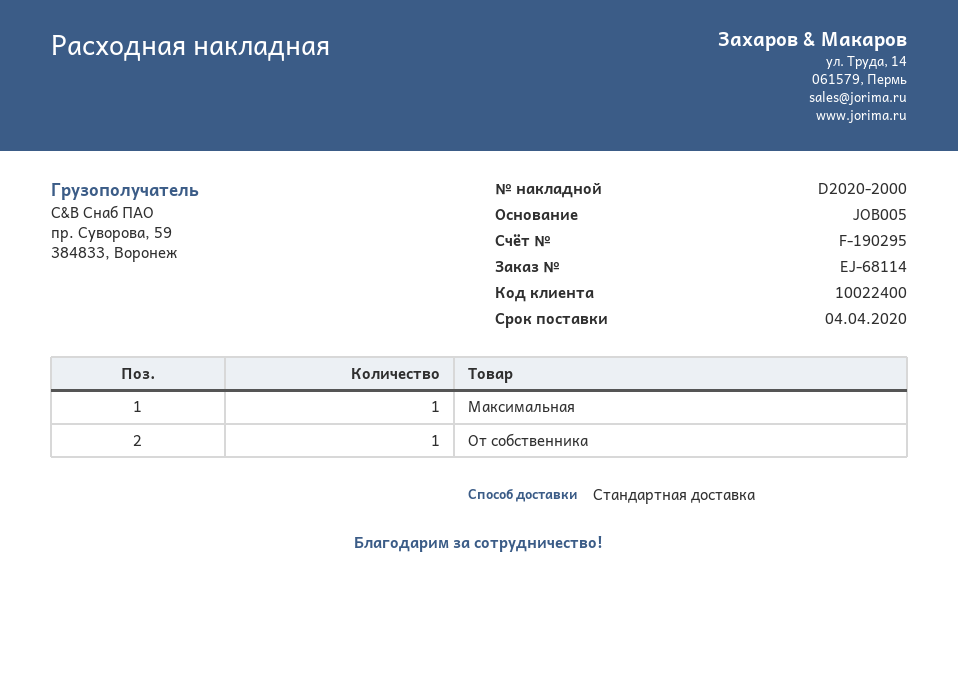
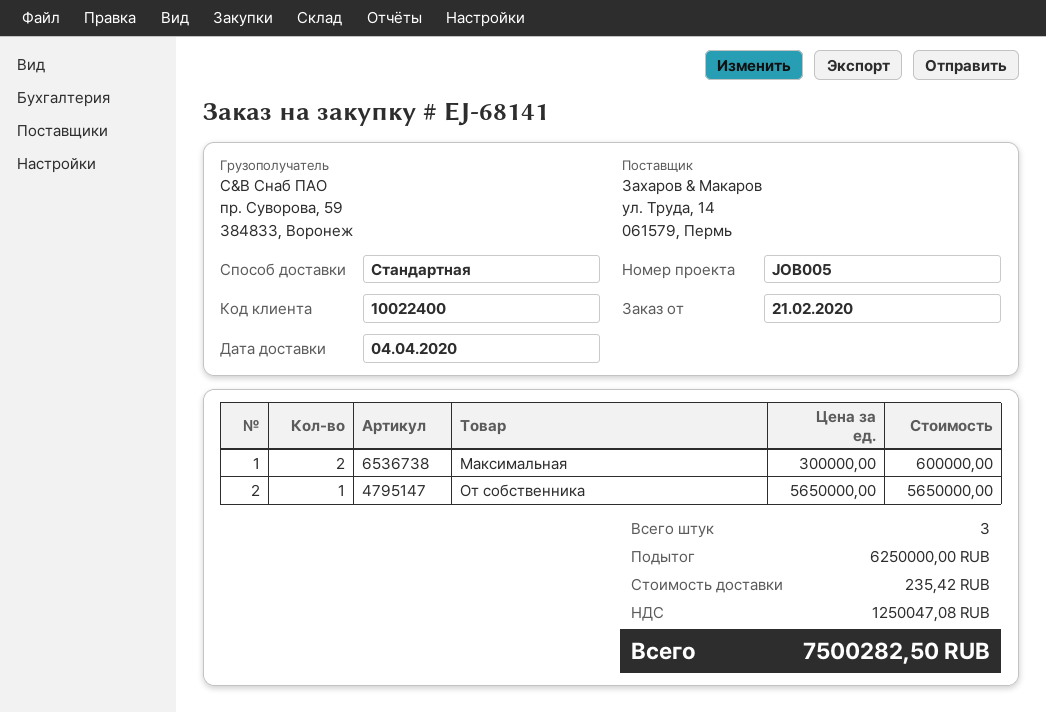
order number: EJ-68114 -> EJ-68141
Максимальная: 1 -> 2

